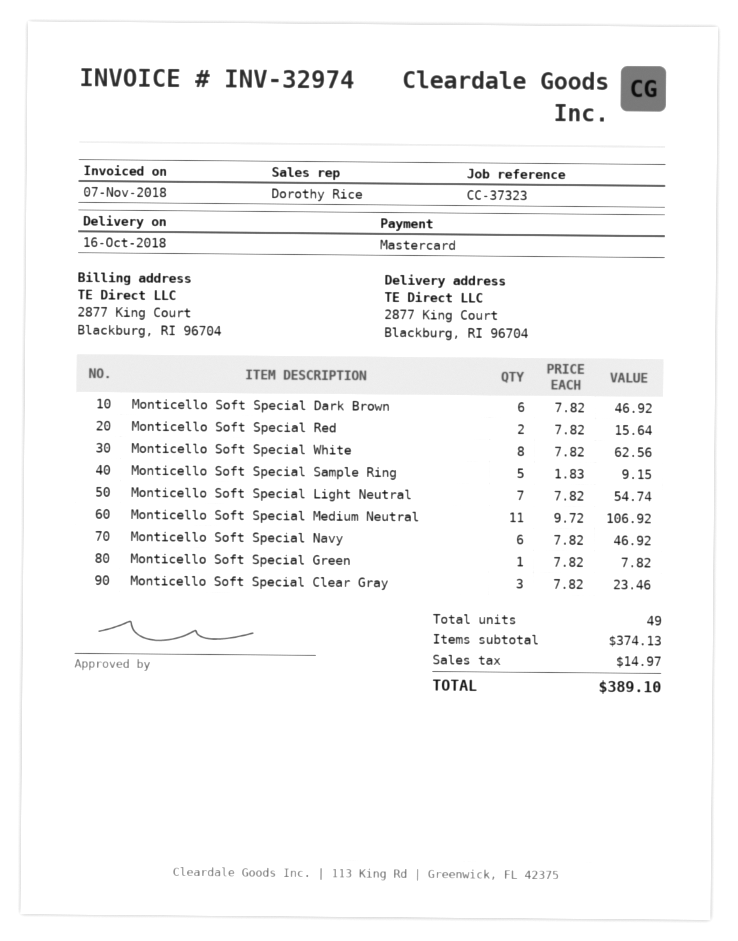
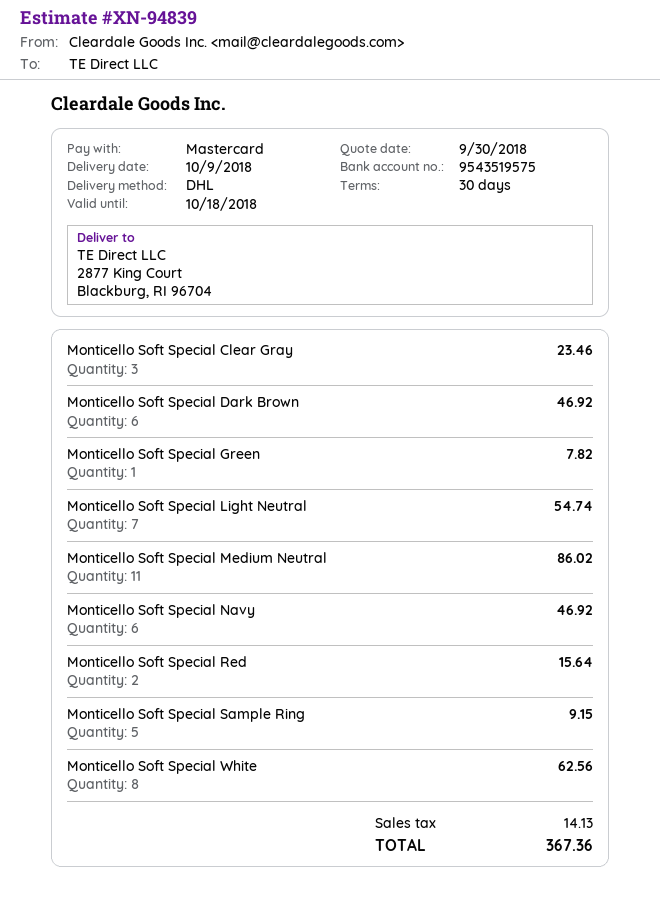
delivery date: 2018-10-16 -> 2018-10-09
Monticello Soft Special Medium Neutral: 11 for 106.92 -> 11 for 86.02
tax: 14.97 -> 14.13
total: 389.10 -> 367.36

